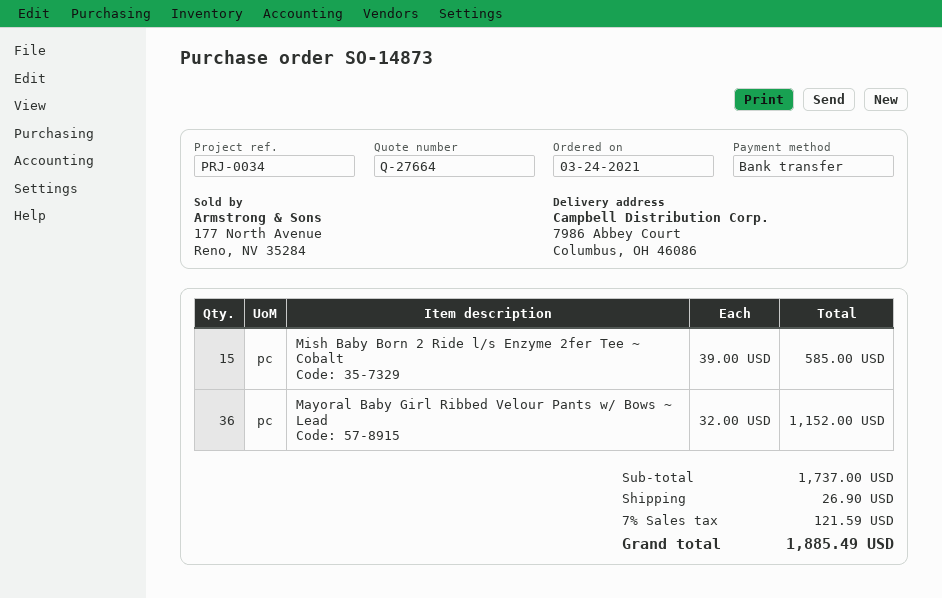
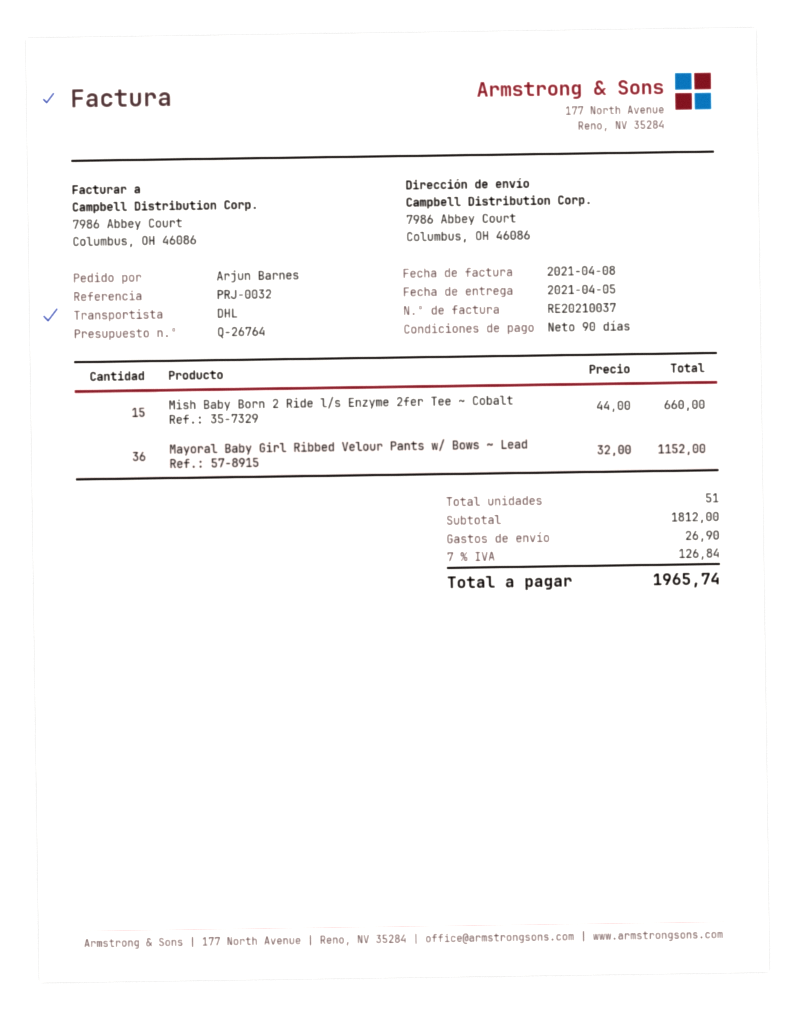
quote number: Q-27664 -> Q-26764
reference: PRJ-0034 -> PRJ-0032
Mish Baby Born 2 Ride l/s Enzyme 2fer Tee ~ Cobalt: 15 x 39.00 = 585.00 -> 15 x 44.00 = 660.00
subtotal: 1737.00 -> 1812.00
tax: 7% = 121.59 -> 7% = 126.84
total: 1885.49 -> 1965.74

